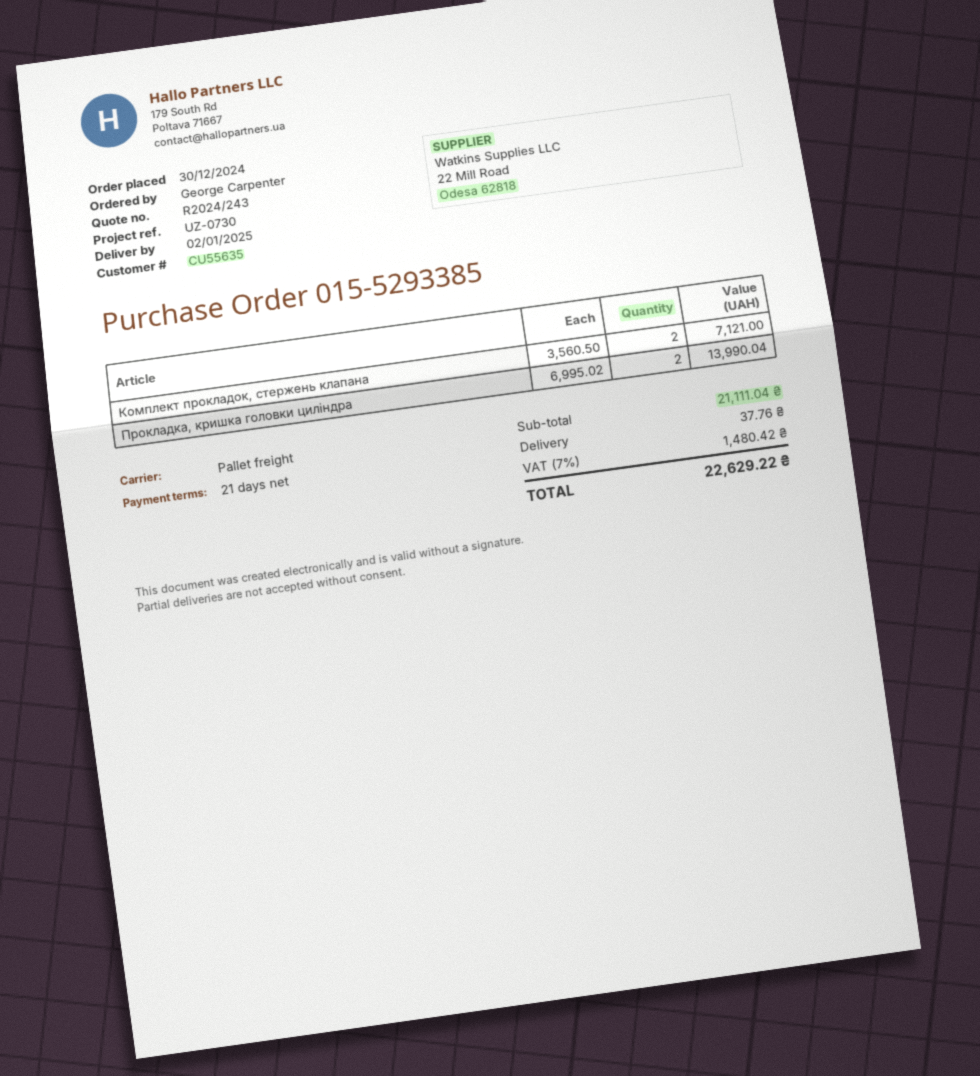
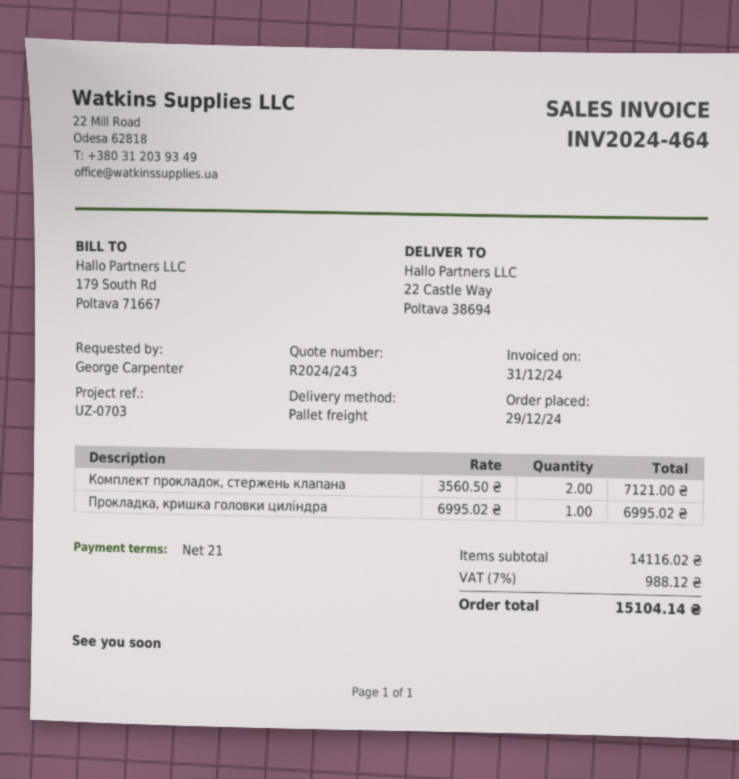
order date: 2024-12-30 -> 2024-12-29
reference: UZ-0730 -> UZ-0703
Прокладка, кришка головки циліндра: 2 x 6995.02 = 13990.04 -> 1 x 6995.02 = 6995.02
subtotal: 21111.04 -> 14116.02
shipping: 37.76 -> none
tax: 7% = 1480.42 -> 7% = 988.12
total: 22629.22 -> 15104.14

